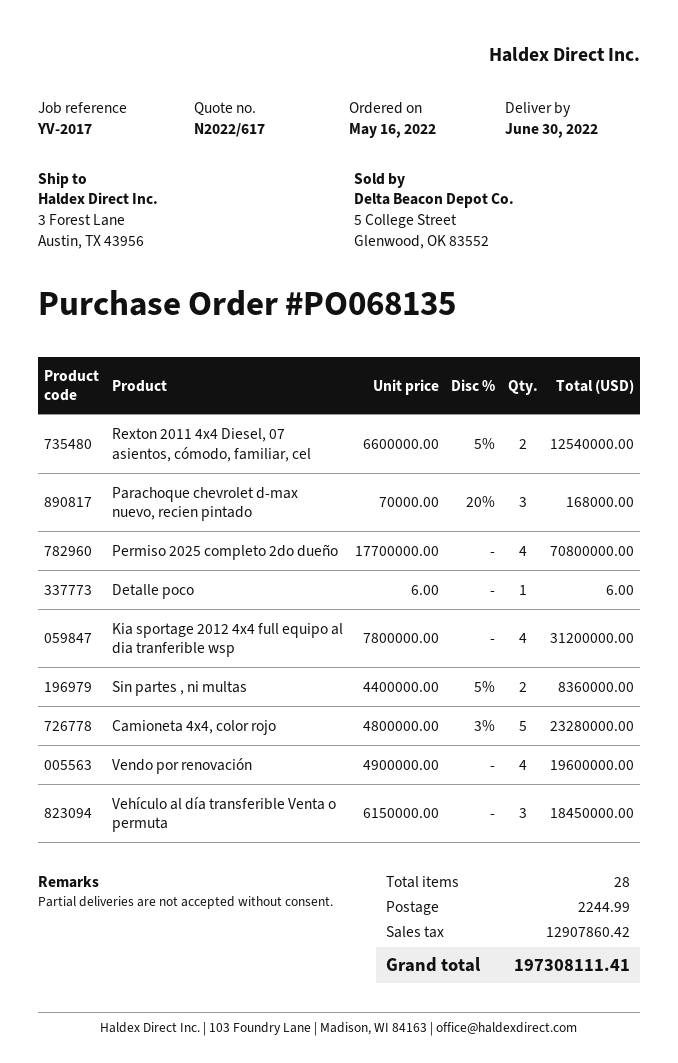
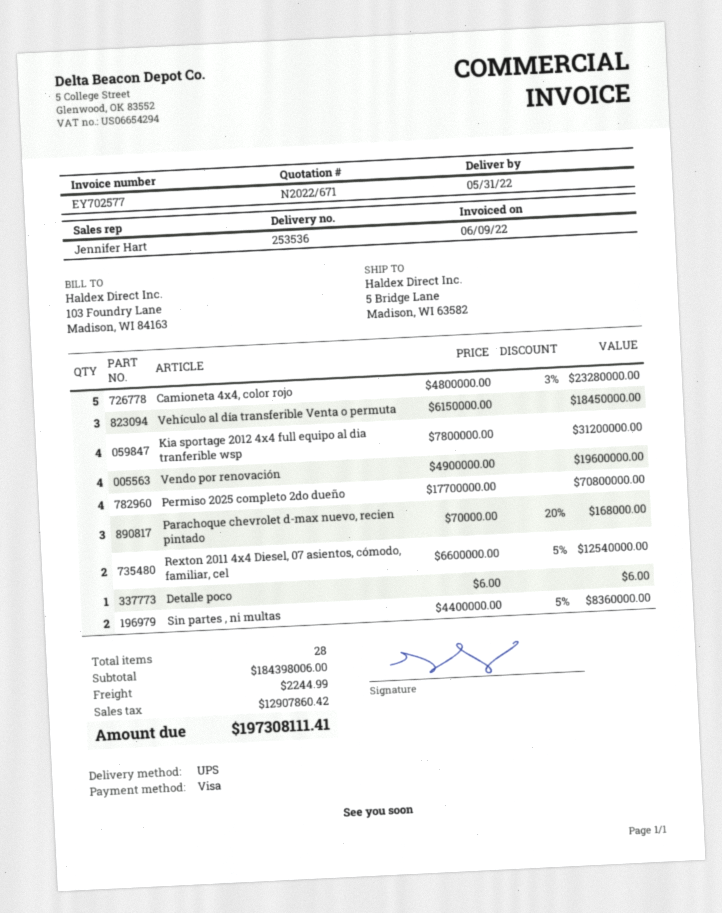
quote number: N2022/617 -> N2022/671
delivery date: 2022-06-30 -> 2022-05-31
ship to: 3 Forest Lane, Austin, TX 43956 -> 5 Bridge Lane, Madison, WI 63582

